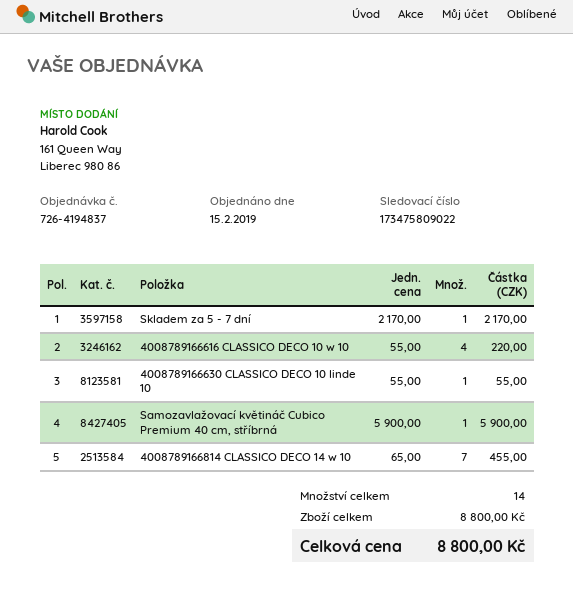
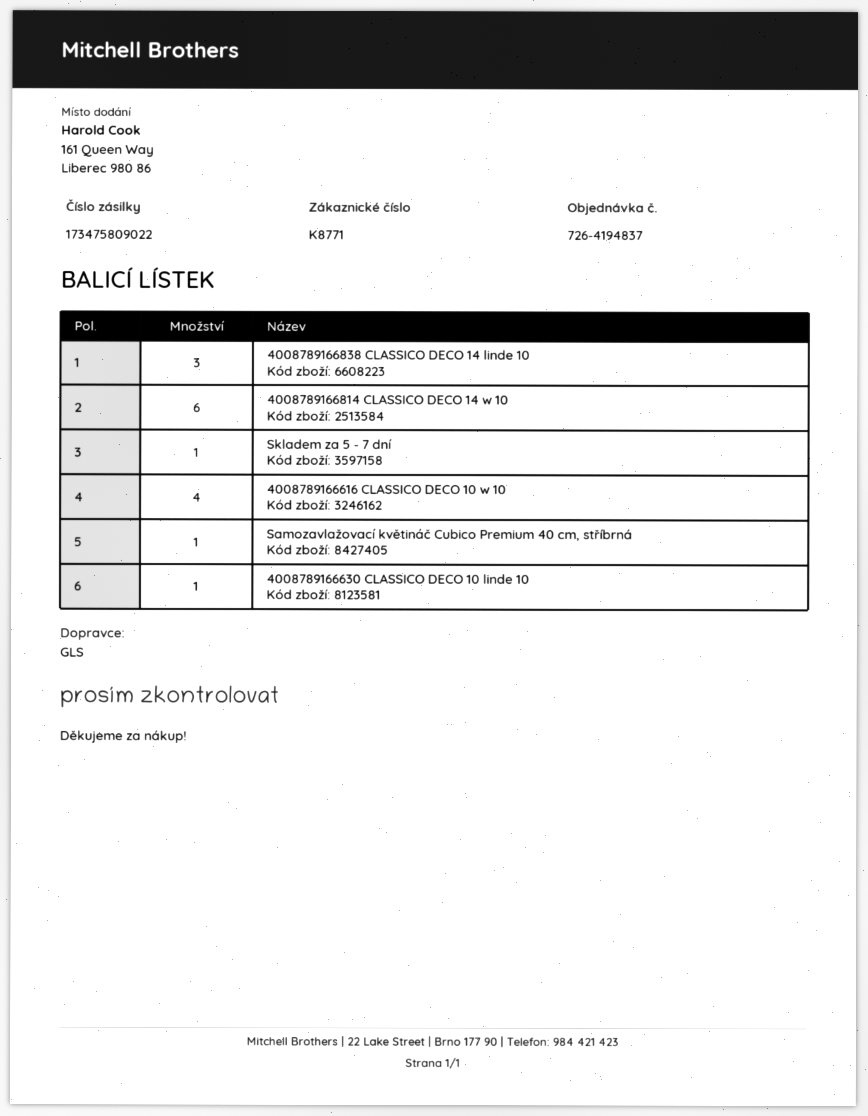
4008789166814 CLASSICO DECO 14 w 10: 7 -> 6
4008789166838 CLASSICO DECO 14 linde 10: none -> 3

